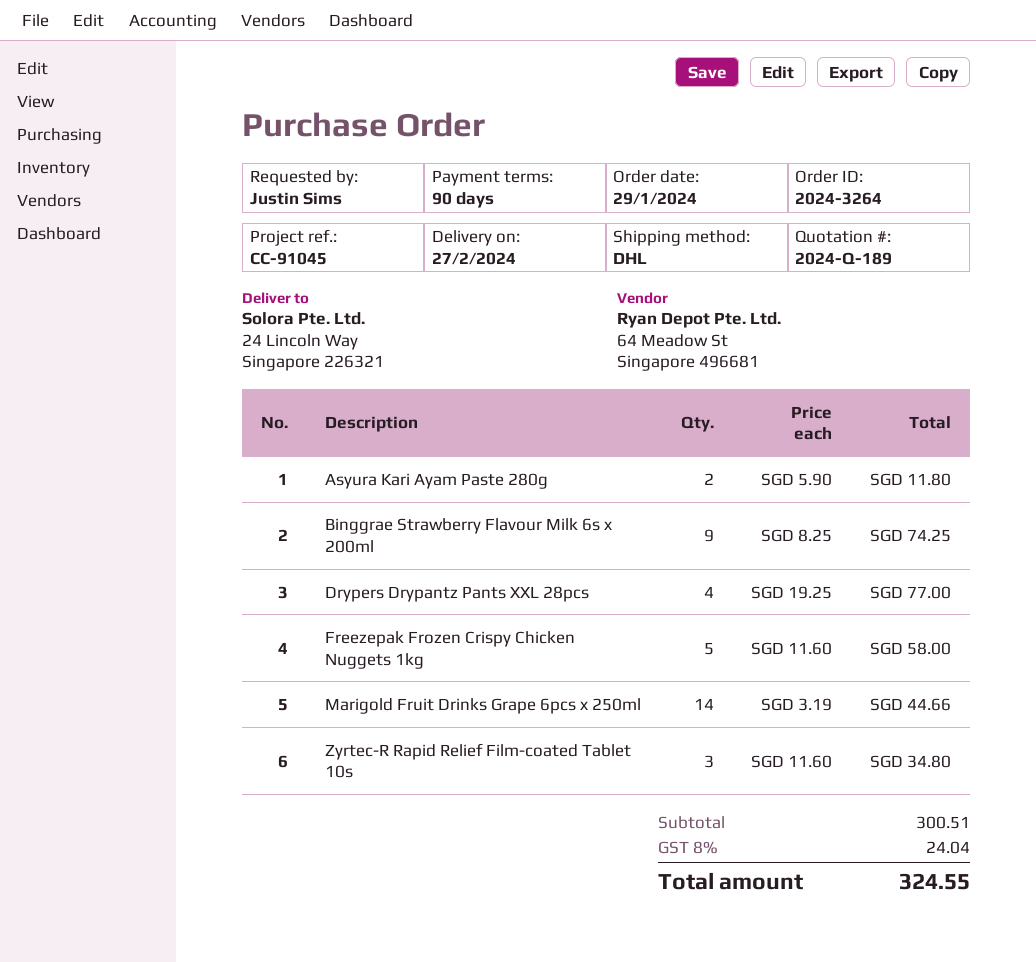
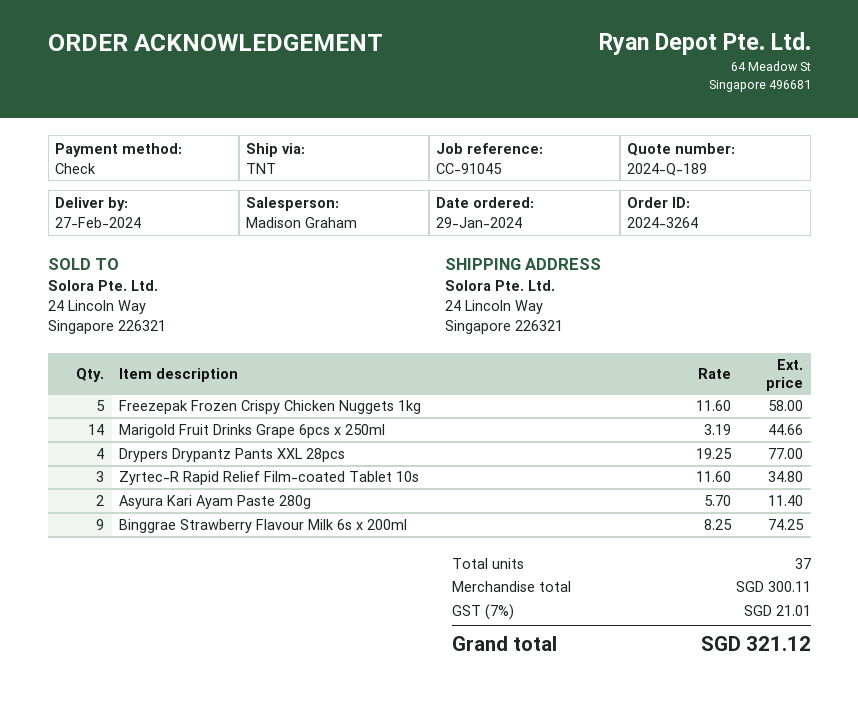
shipping method: DHL -> TNT
Asyura Kari Ayam Paste 280g: 2 x 5.90 = 11.80 -> 2 x 5.70 = 11.40
subtotal: 300.51 -> 300.11
tax: 8% = 24.04 -> 7% = 21.01
total: 324.55 -> 321.12

